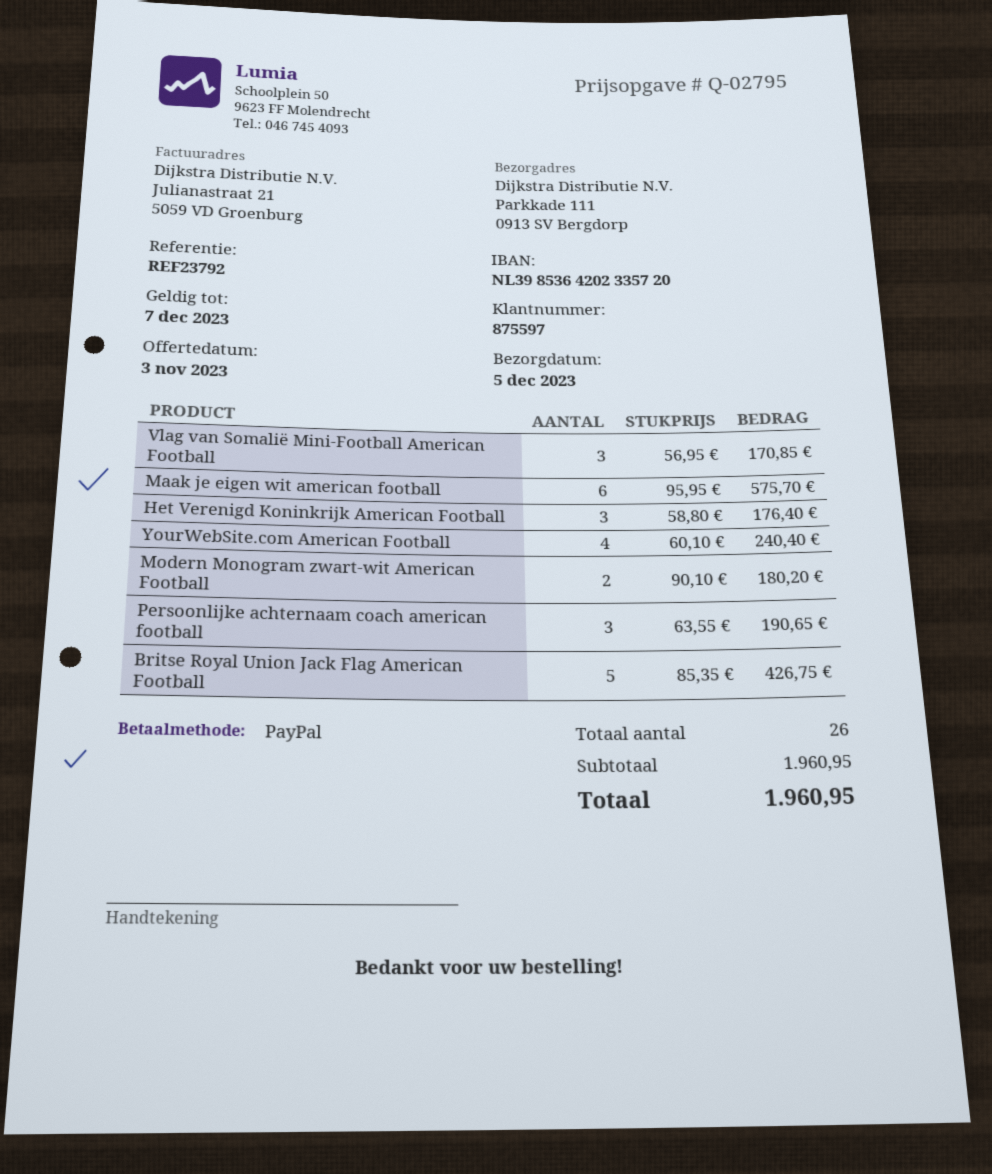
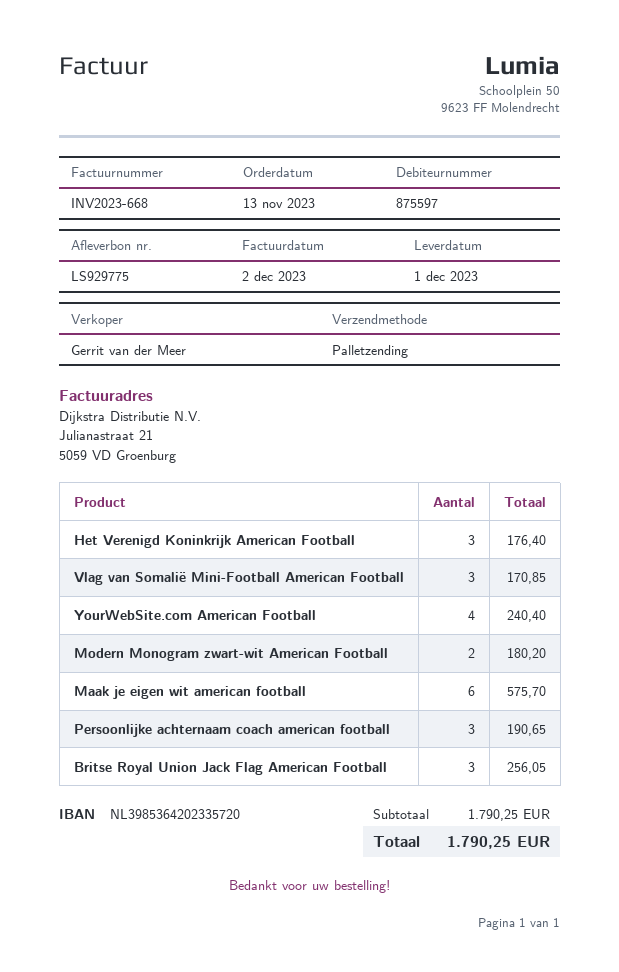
delivery date: 2023-12-05 -> 2023-12-01
Britse Royal Union Jack Flag American Football: 5 for 426.75 -> 3 for 256.05
subtotal: 1960.95 -> 1790.25
total: 1960.95 -> 1790.25

